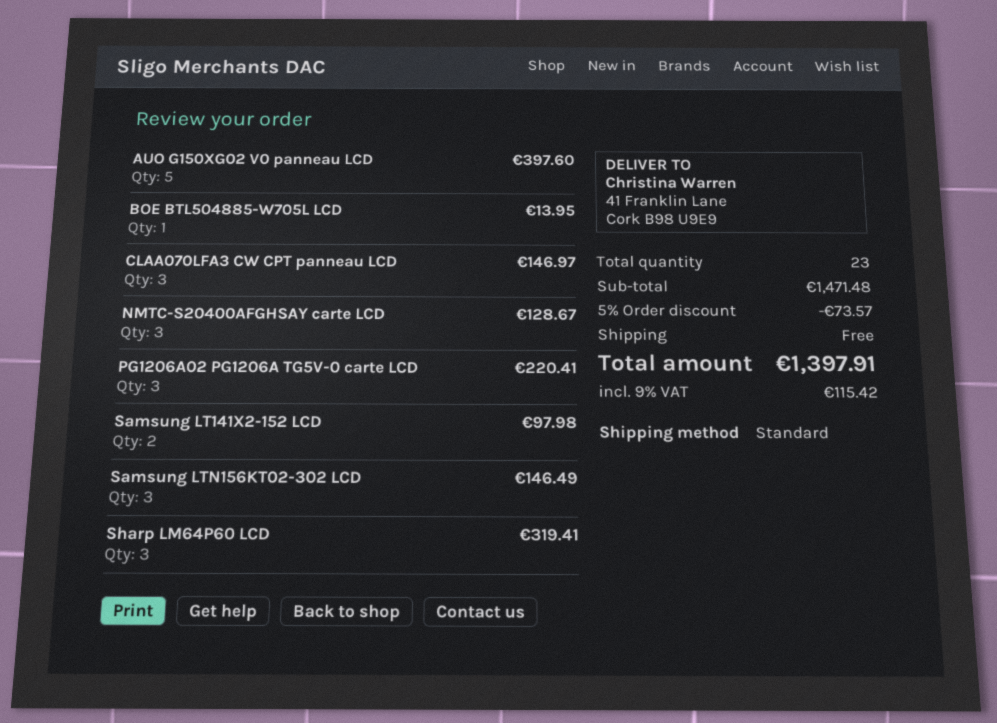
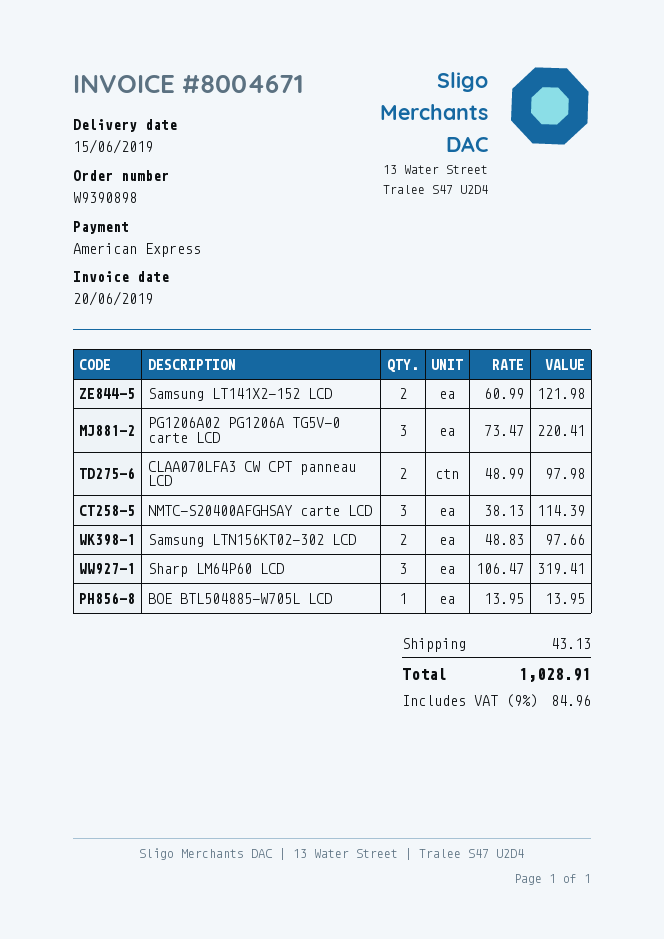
AUO G150XG02 V0 panneau LCD: 5 for 397.60 -> none
CLAA070LFA3 CW CPT panneau LCD: 3 for 146.97 -> 2 for 97.98
NMTC-S20400AFGHSAY carte LCD: 3 for 128.67 -> 3 for 114.39
Samsung LT141X2-152 LCD: 2 for 97.98 -> 2 for 121.98
Samsung LTN156KT02-302 LCD: 3 for 146.49 -> 2 for 97.66
discount: 5% = 73.57 -> none
shipping: 0.00 -> 43.13
tax: 9% = 115.42 -> 9% = 84.96
total: 1397.91 -> 1028.91

